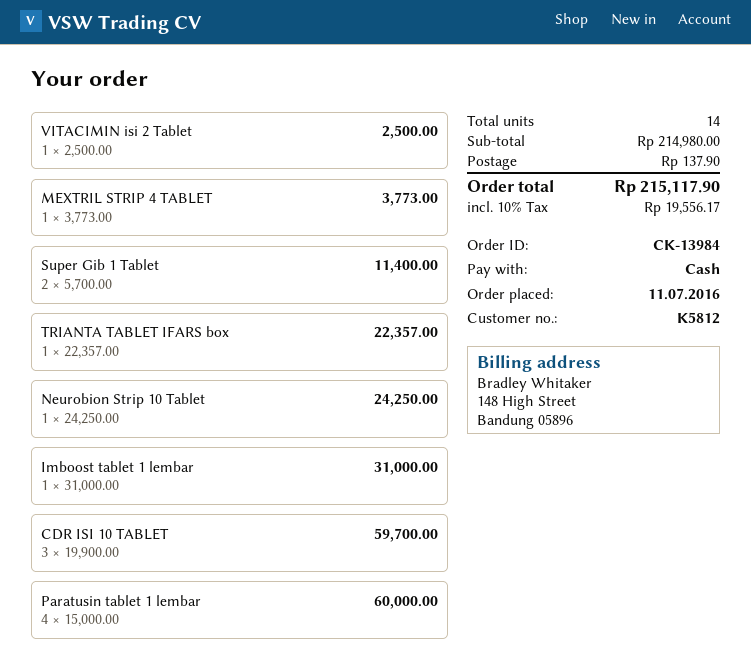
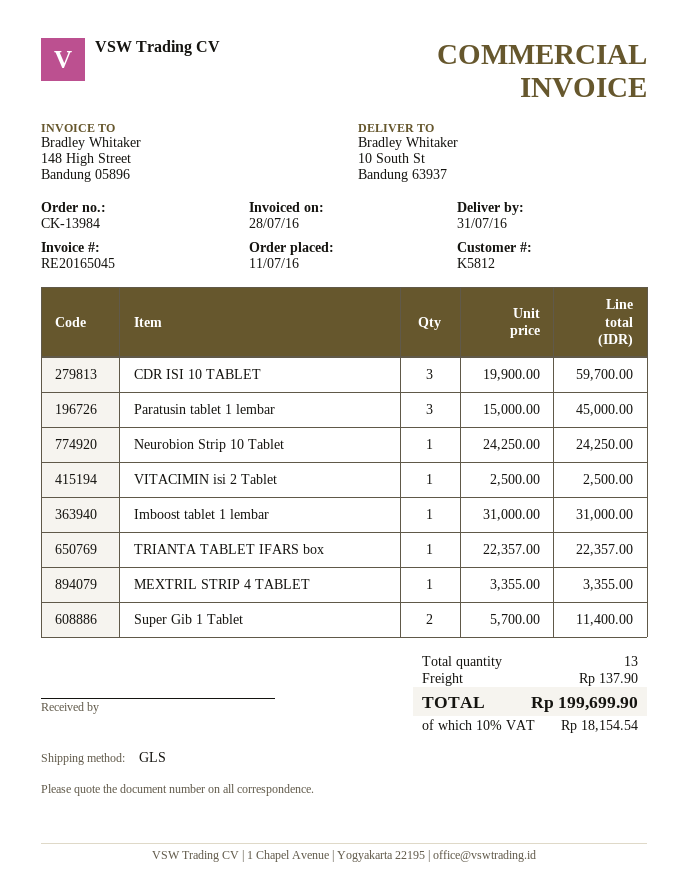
MEXTRIL STRIP 4 TABLET: 1 x 3773.00 = 3773.00 -> 1 x 3355.00 = 3355.00
Paratusin tablet 1 lembar: 4 x 15000.00 = 60000.00 -> 3 x 15000.00 = 45000.00
total quantity: 14 -> 13
tax: 10% = 19556.17 -> 10% = 18154.54
total: 215117.90 -> 199699.90

